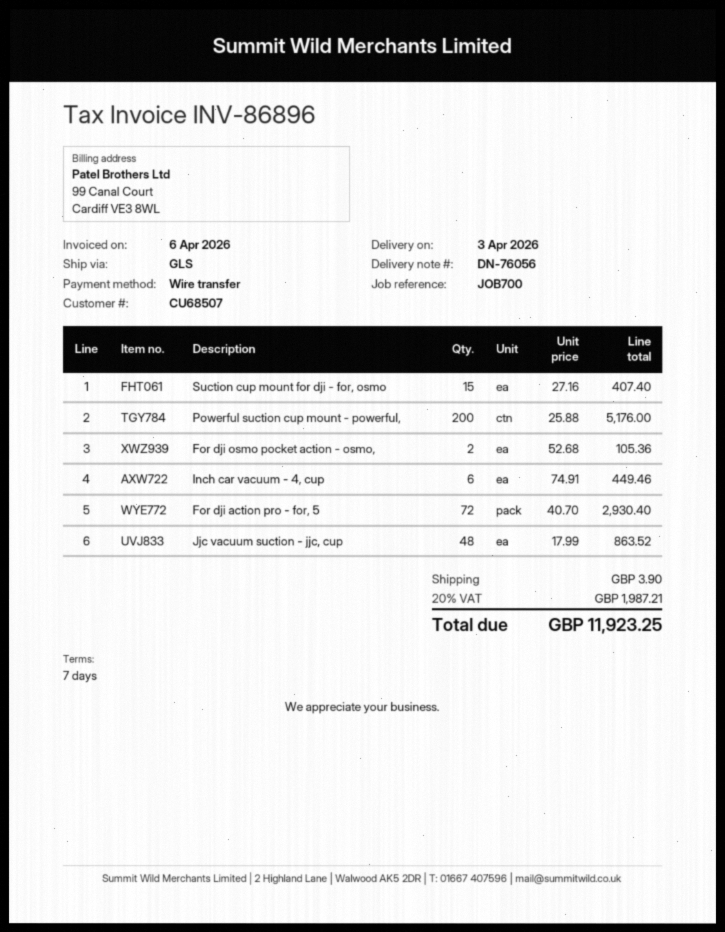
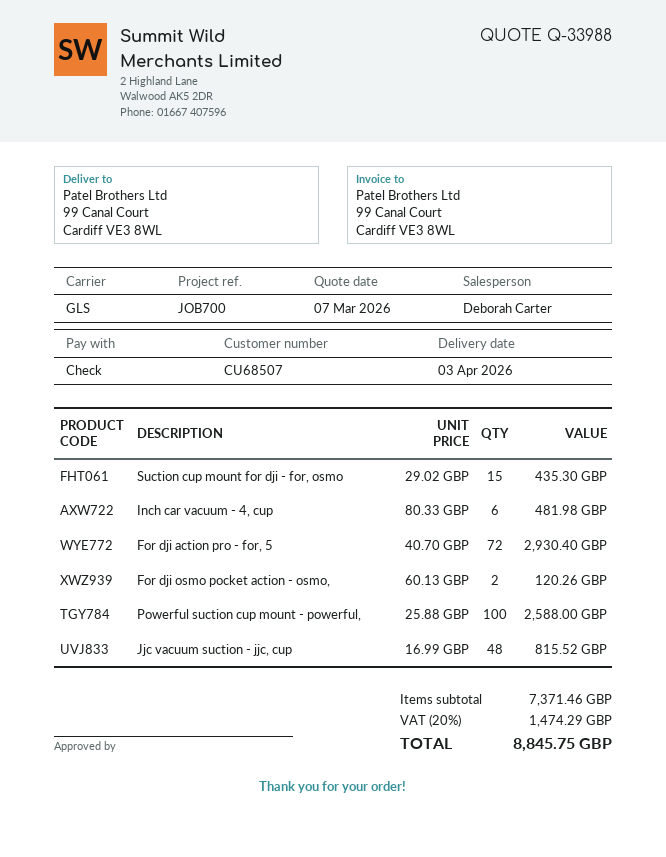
payment method: bank transfer -> cheque
Suction cup mount for dji - for, osmo: 15 x 27.16 = 407.40 -> 15 x 29.02 = 435.30
Powerful suction cup mount - powerful,: 200 x 25.88 = 5176.00 -> 100 x 25.88 = 2588.00
For dji osmo pocket action - osmo,: 2 x 52.68 = 105.36 -> 2 x 60.13 = 120.26
Inch car vacuum - 4, cup: 6 x 74.91 = 449.46 -> 6 x 80.33 = 481.98
Jjc vacuum suction - jjc, cup: 48 x 17.99 = 863.52 -> 48 x 16.99 = 815.52
shipping: 3.90 -> none
tax: 20% = 1987.21 -> 20% = 1474.29
total: 11923.25 -> 8845.75

